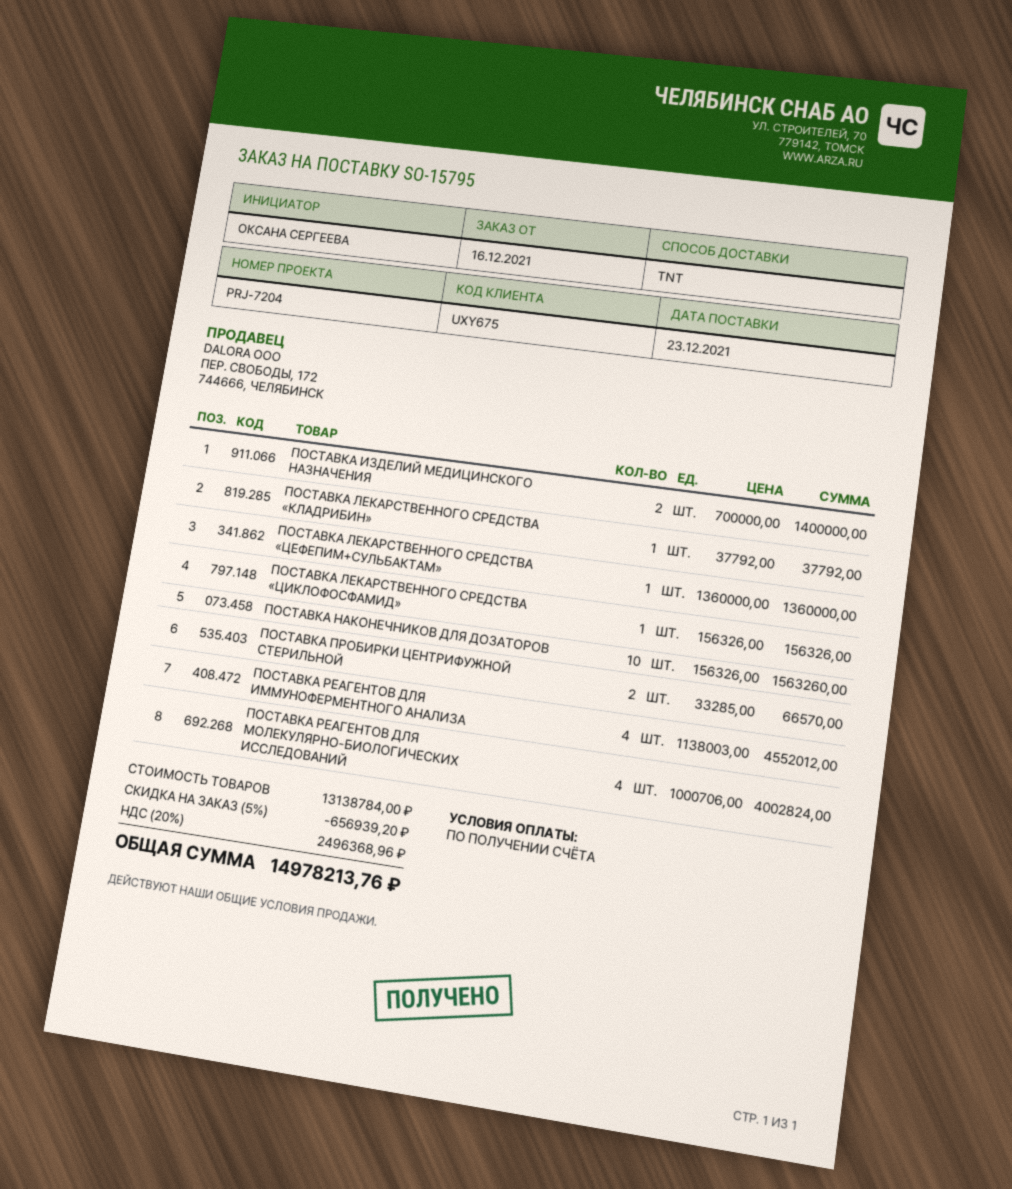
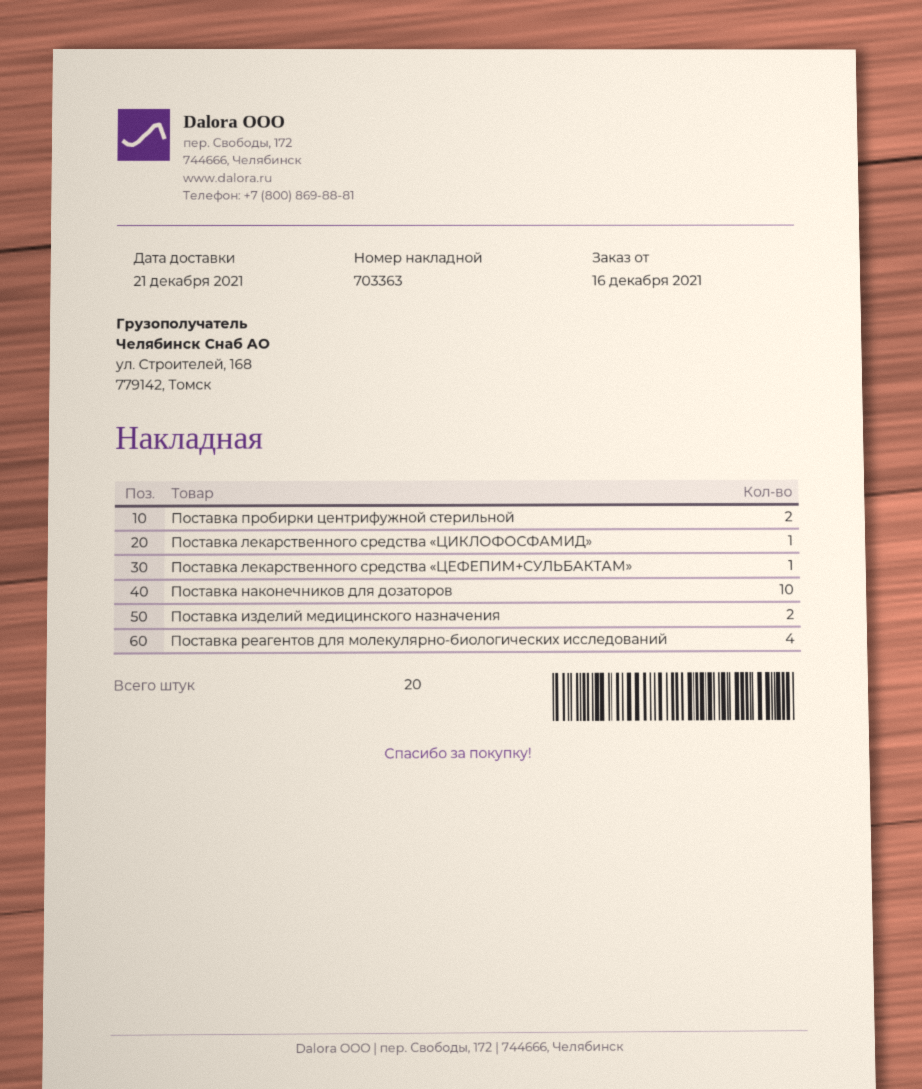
delivery date: 2021-12-23 -> 2021-12-21
ПОСТАВКА ЛЕКАРСТВЕННОГО СРЕДСТВА «КЛАДРИБИН»: 1 -> none
ПОСТАВКА РЕАГЕНТОВ ДЛЯ ИММУНОФЕРМЕНТНОГО АНАЛИЗА: 4 -> none

